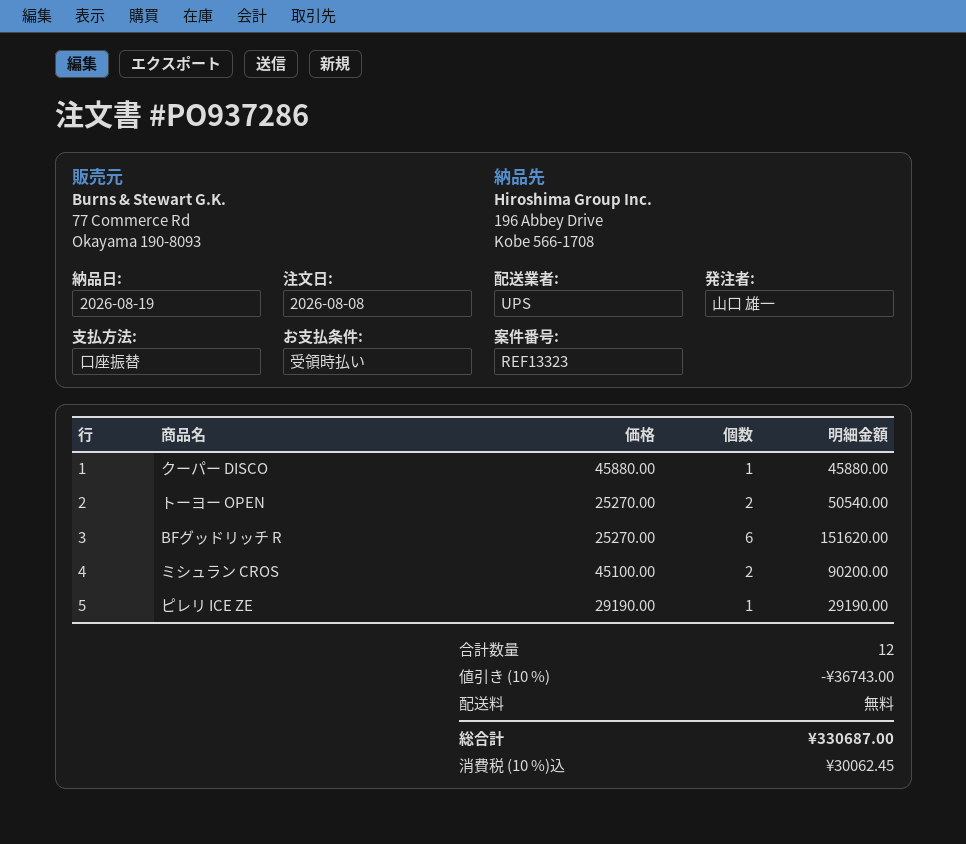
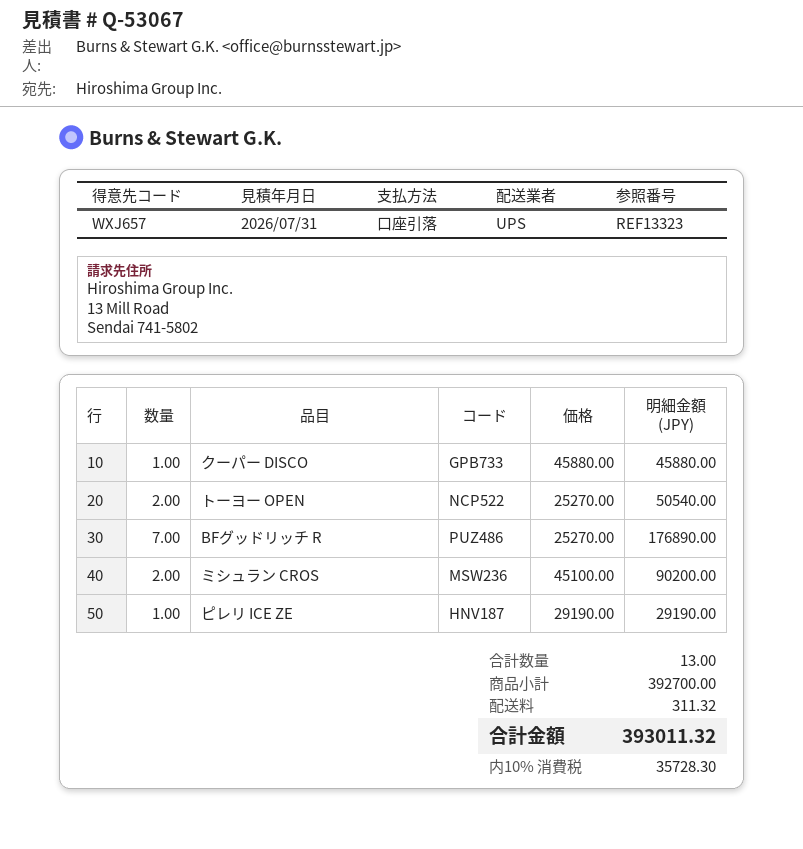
BFグッドリッチ R: 6 x 25270.00 = 151620.00 -> 7 x 25270.00 = 176890.00
total quantity: 12 -> 13
discount: 10% = 36743.00 -> none
shipping: 0.00 -> 311.32
tax: 10% = 30062.45 -> 10% = 35728.30
total: 330687.00 -> 393011.32

